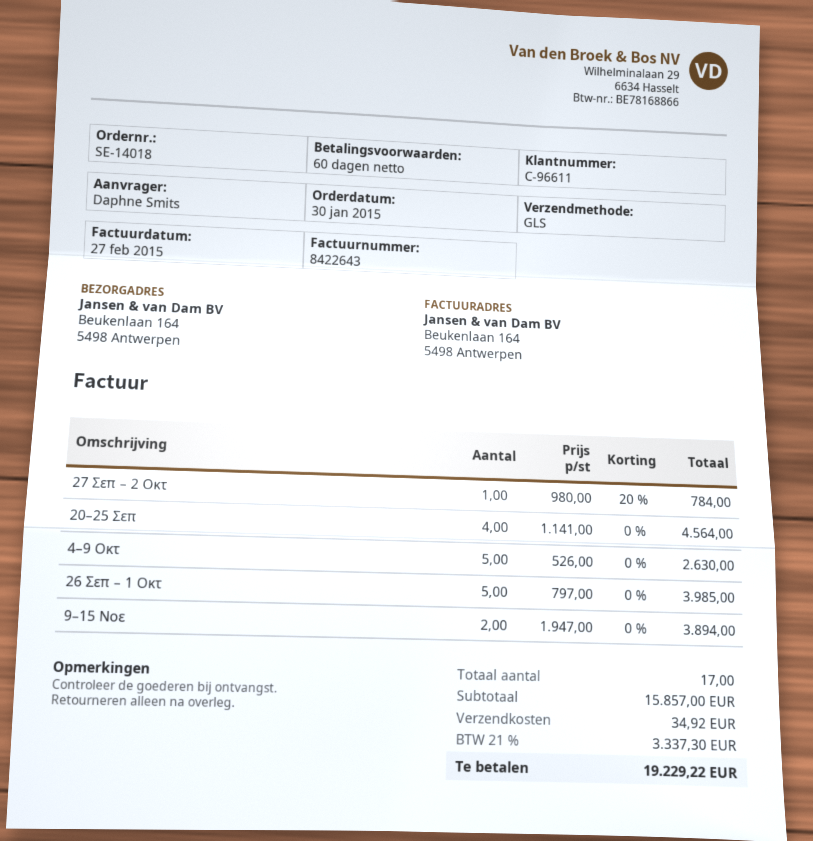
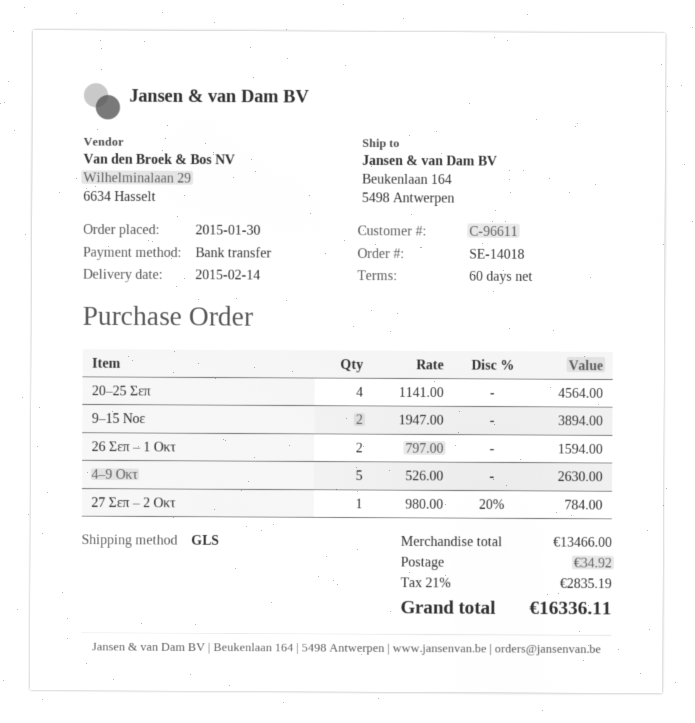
26 Σεπ – 1 Οκτ: 5 x 797.00 = 3985.00 -> 2 x 797.00 = 1594.00
subtotal: 15857.00 -> 13466.00
tax: 21% = 3337.30 -> 21% = 2835.19
total: 19229.22 -> 16336.11

